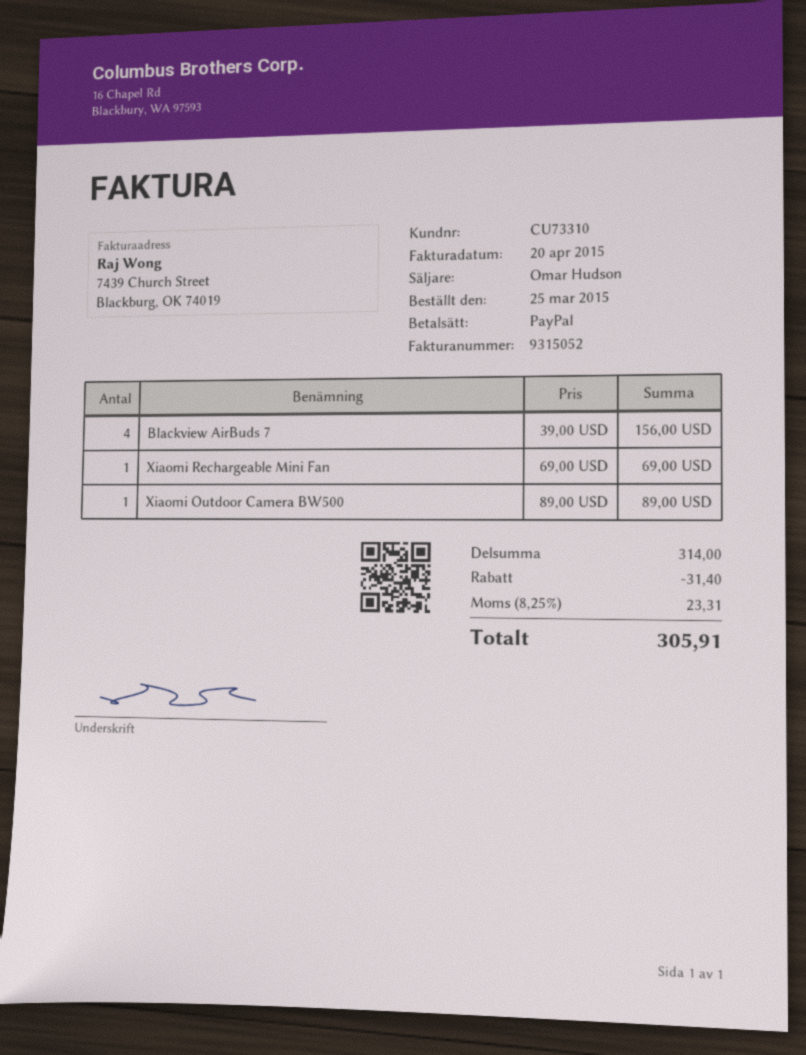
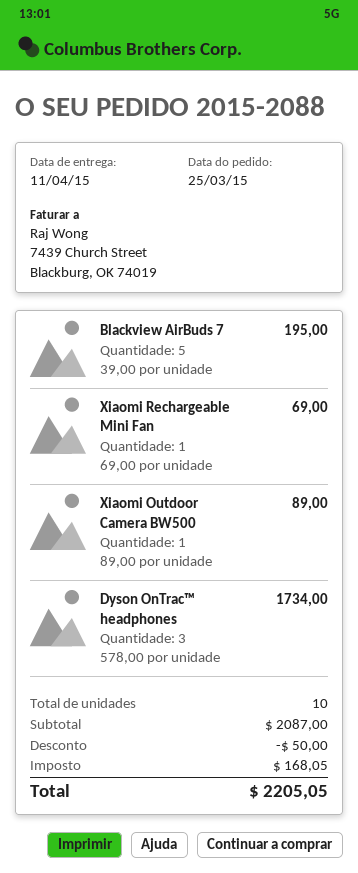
Blackview AirBuds 7: 4 x 39.00 = 156.00 -> 5 x 39.00 = 195.00
Dyson OnTrac™ headphones: none -> 3 x 578.00 = 1734.00
subtotal: 314.00 -> 2087.00
discount: 31.40 -> 50.00
tax: 23.31 -> 168.05
total: 305.91 -> 2205.05

